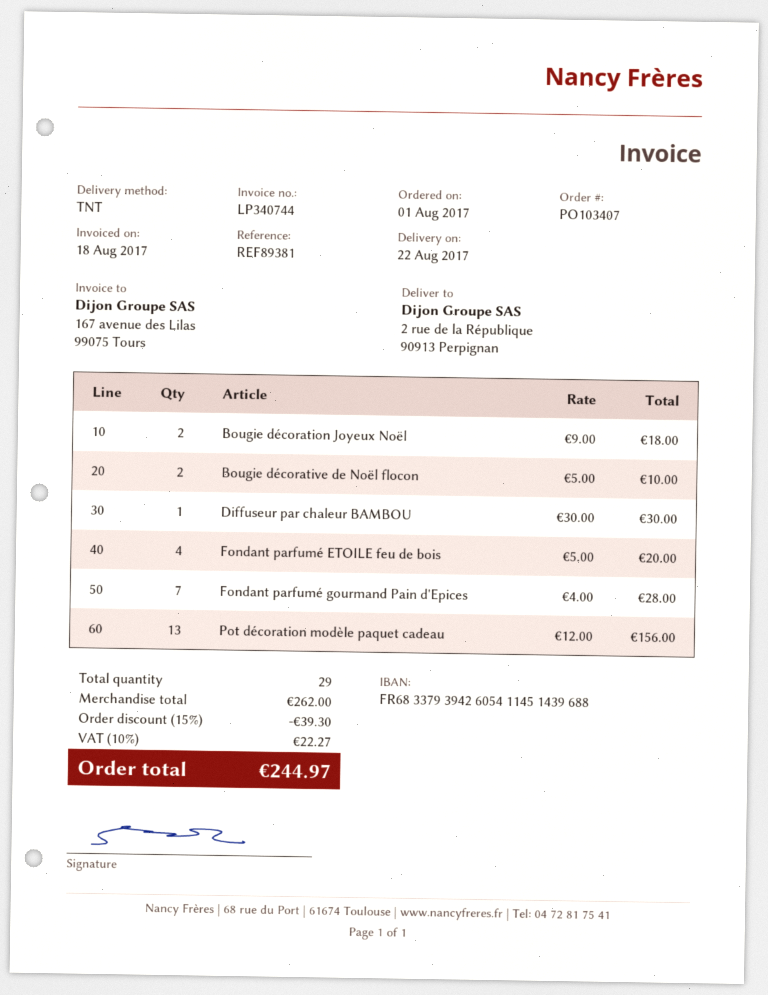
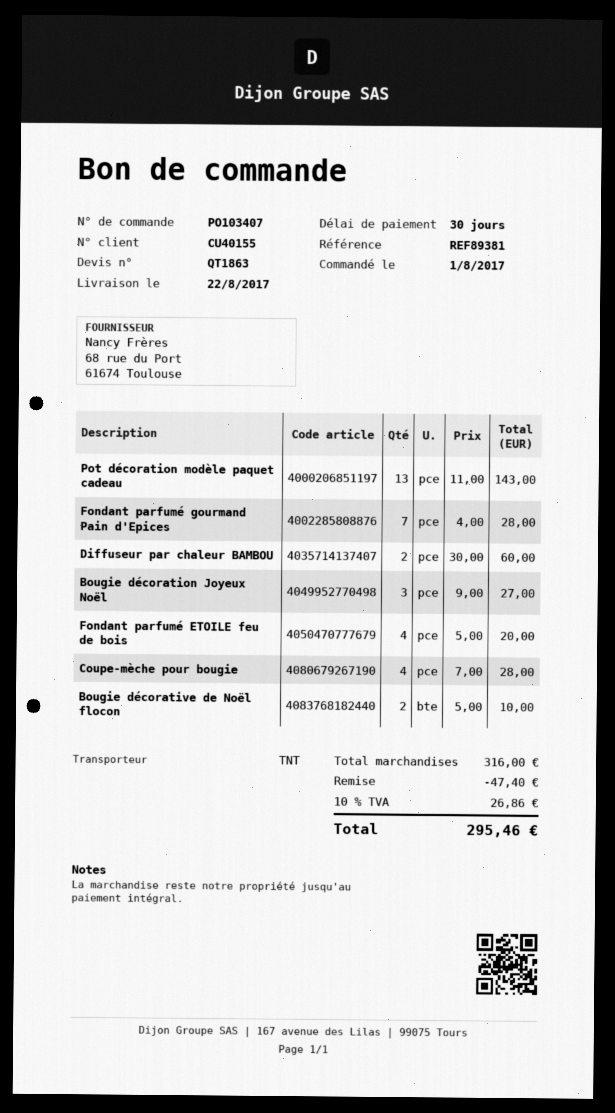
Bougie décoration Joyeux Noël: 2 x 9.00 = 18.00 -> 3 x 9.00 = 27.00
Diffuseur par chaleur BAMBOU: 1 x 30.00 = 30.00 -> 2 x 30.00 = 60.00
Pot décoration modèle paquet cadeau: 13 x 12.00 = 156.00 -> 13 x 11.00 = 143.00
Coupe-mèche pour bougie: none -> 4 x 7.00 = 28.00
subtotal: 262.00 -> 316.00
discount: 39.30 -> 47.40
tax: 10% = 22.27 -> 10% = 26.86
total: 244.97 -> 295.46

